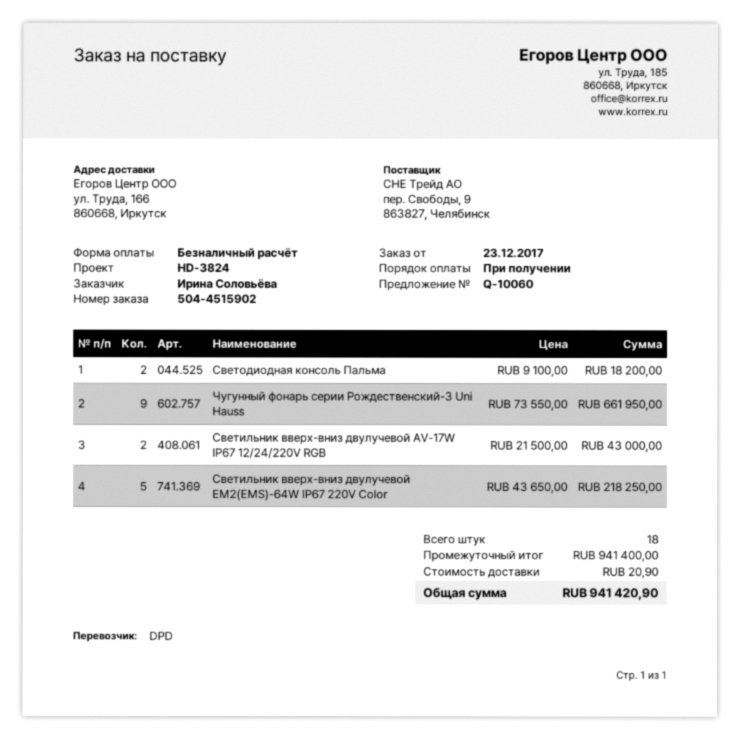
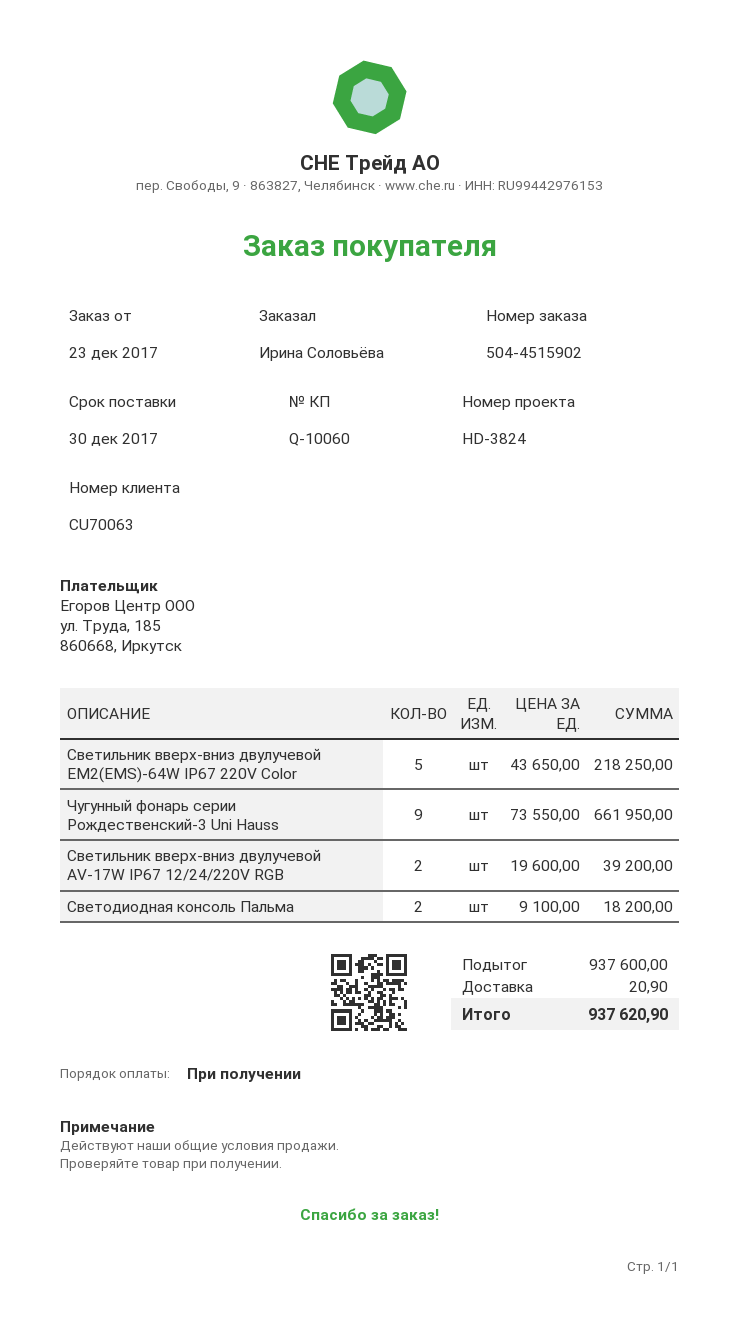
Светильник вверх-вниз двулучевой AV-17W IP67 12/24/220V RGB: 2 x 21500.00 = 43000.00 -> 2 x 19600.00 = 39200.00
subtotal: 941400.00 -> 937600.00
total: 941420.90 -> 937620.90

